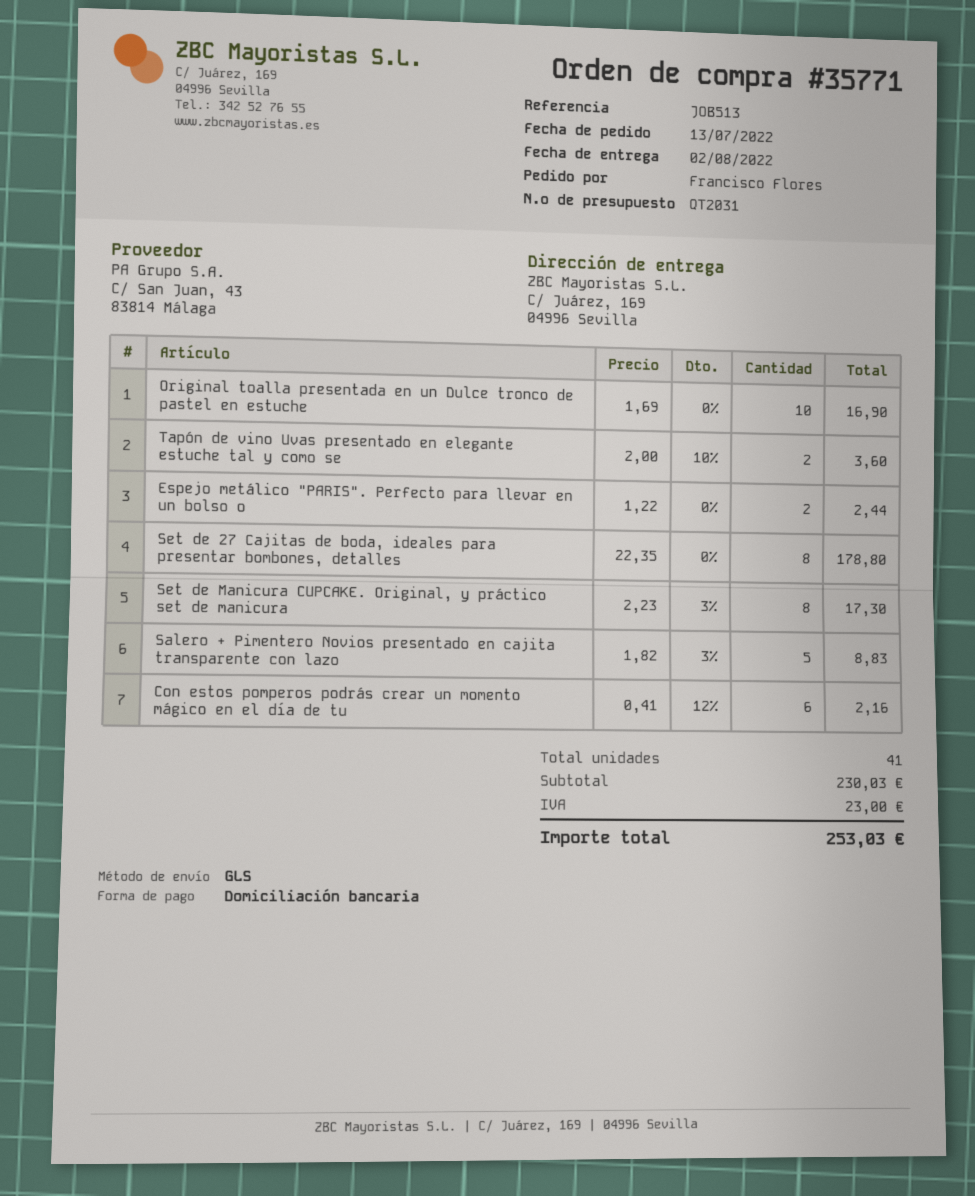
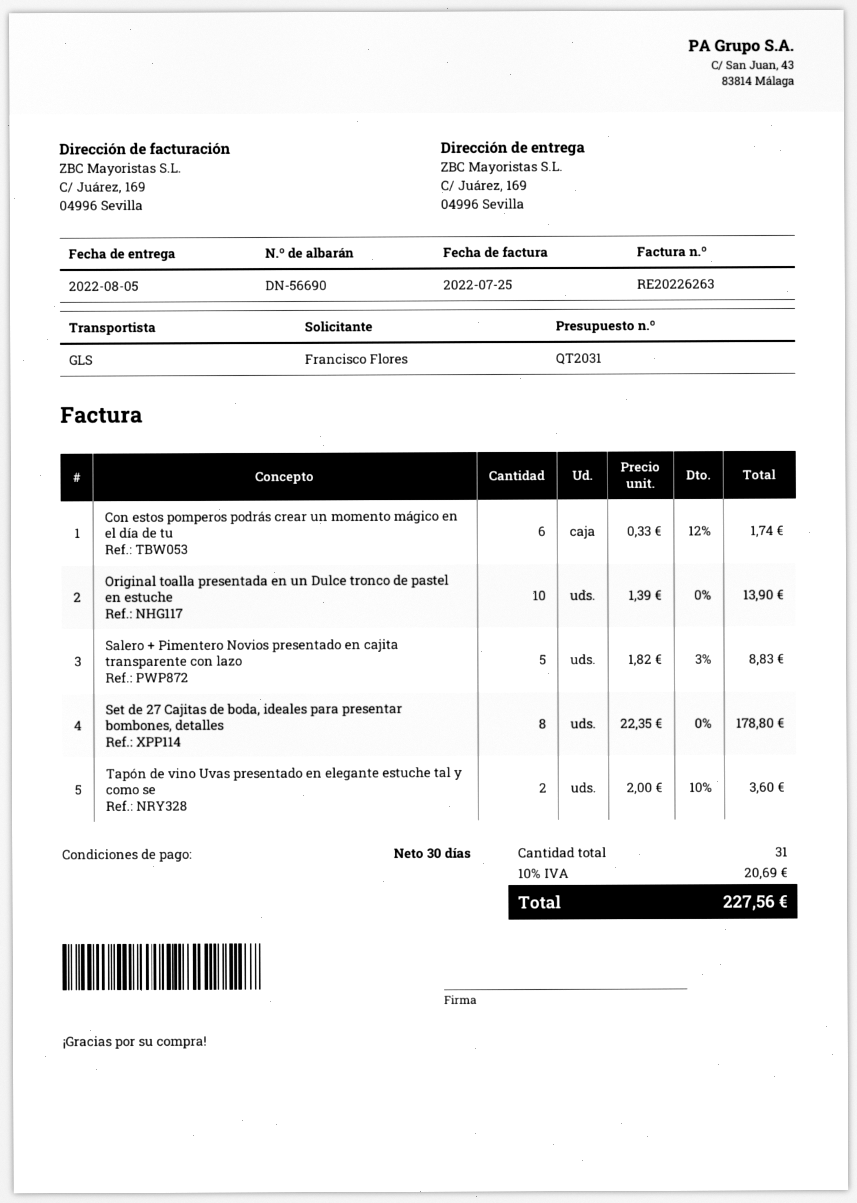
delivery date: 2022-08-02 -> 2022-08-05
Original toalla presentada en un Dulce tronco de pastel en estuche: 10 x 1.69 = 16.90 -> 10 x 1.39 = 13.90
Espejo metálico "PARIS". Perfecto para llevar en un bolso o: 2 x 1.22 = 2.44 -> none
Set de Manicura CUPCAKE. Original, y práctico set de manicura: 8 x 2.23 - 3% = 17.30 -> none
Con estos pomperos podrás crear un momento mágico en el día de tu: 6 x 0.41 - 12% = 2.16 -> 6 x 0.33 - 12% = 1.74
total quantity: 41 -> 31
tax: 23.00 -> 20.69
total: 253.03 -> 227.56

